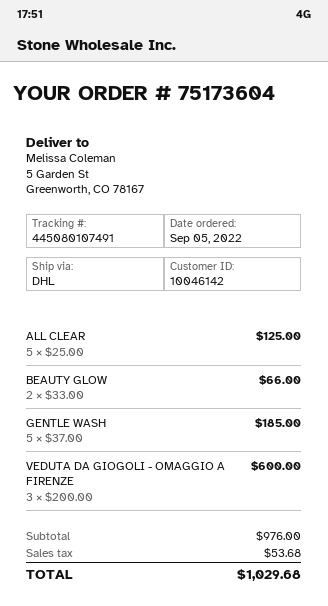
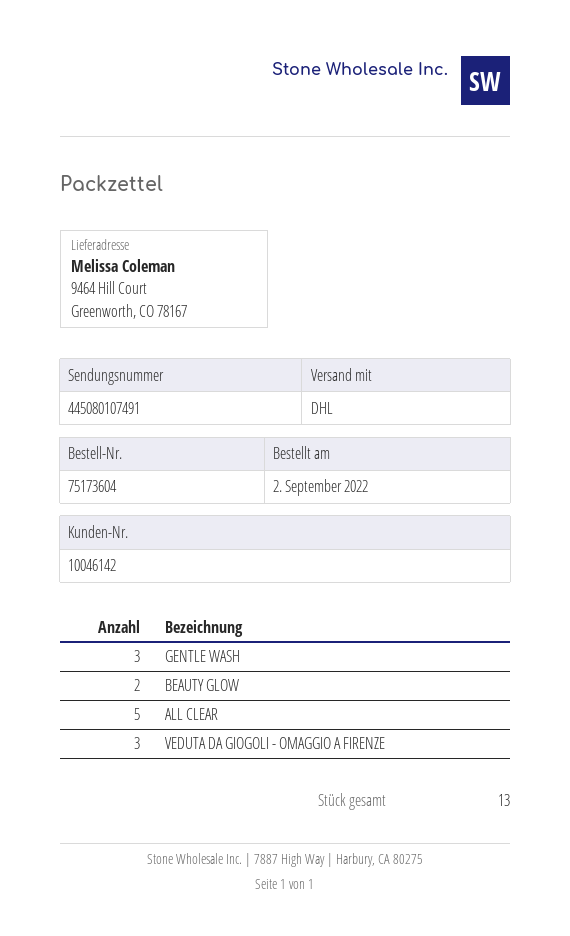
order date: 2022-09-05 -> 2022-09-02
ship to: 5 Garden St, Greenworth, CO 78167 -> 9464 Hill Court, Greenworth, CO 78167
GENTLE WASH: 5 -> 3

